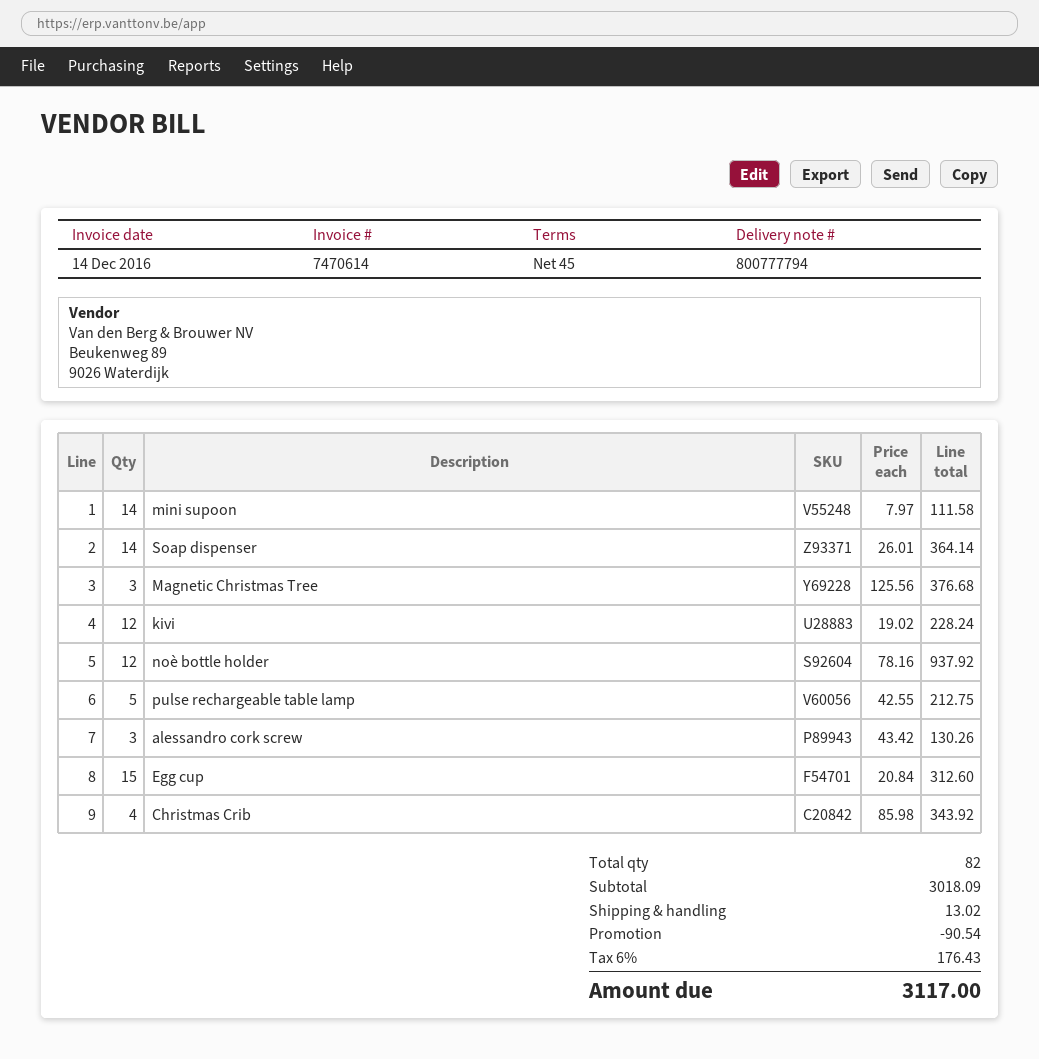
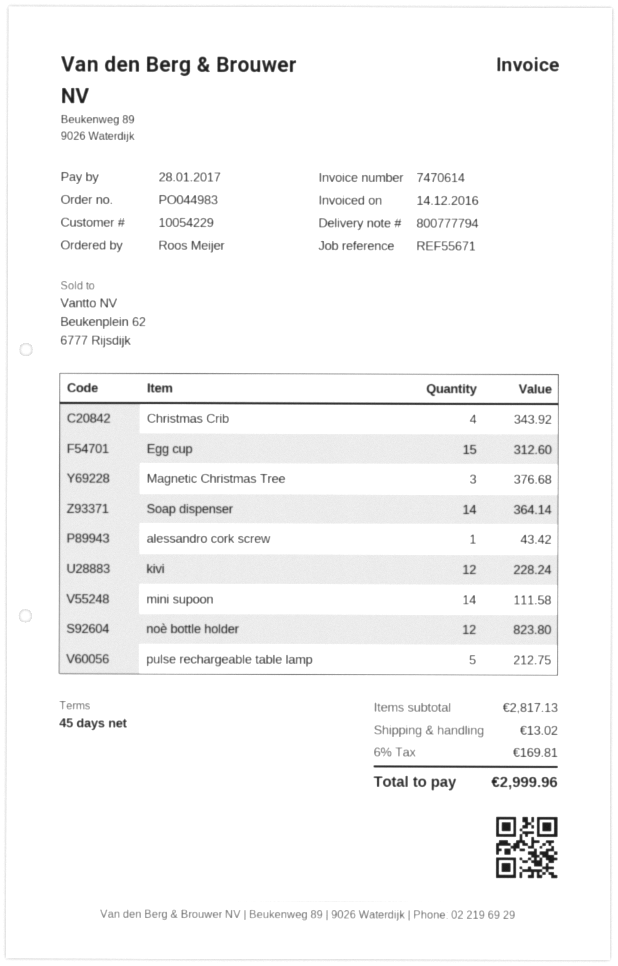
noè bottle holder: 12 for 937.92 -> 12 for 823.80
alessandro cork screw: 3 for 130.26 -> 1 for 43.42
subtotal: 3018.09 -> 2817.13
discount: 90.54 -> none
tax: 6% = 176.43 -> 6% = 169.81
total: 3117.00 -> 2999.96

